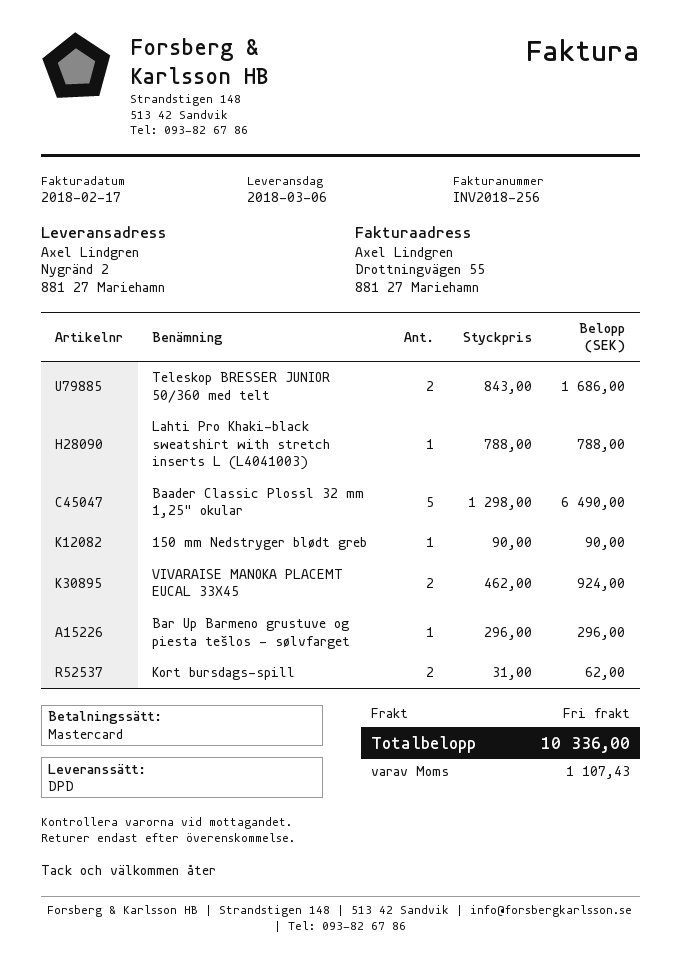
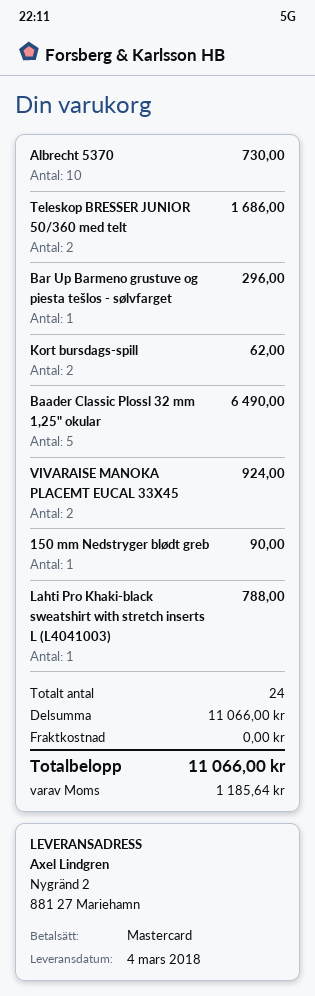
delivery date: 2018-03-06 -> 2018-03-04
Albrecht 5370: none -> 10 for 730.00
tax: 1107.43 -> 1185.64
total: 10336.00 -> 11066.00

